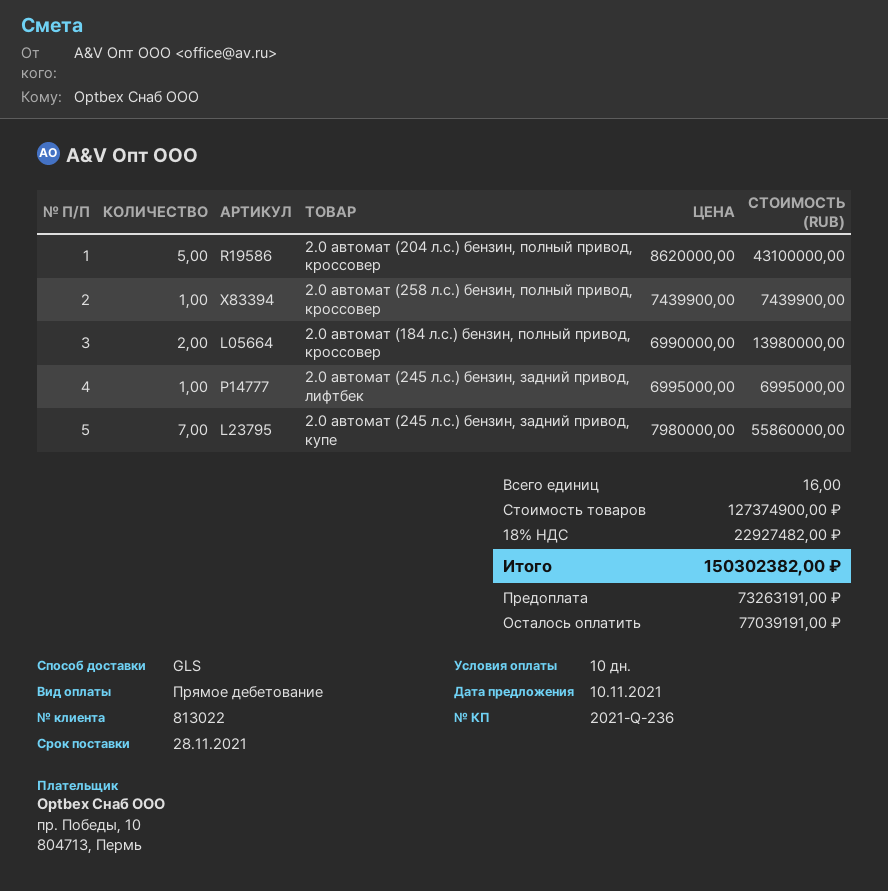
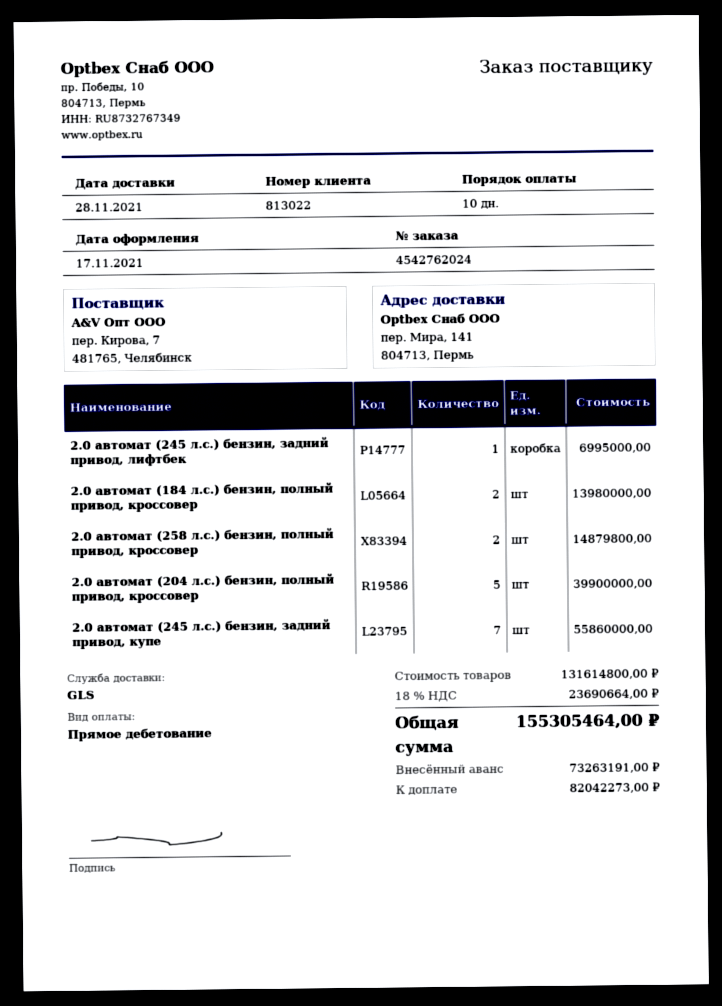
2.0 автомат (204 л.с.) бензин, полный привод, кроссовер: 5 for 43100000.00 -> 5 for 39900000.00
2.0 автомат (258 л.с.) бензин, полный привод, кроссовер: 1 for 7439900.00 -> 2 for 14879800.00
subtotal: 127374900.00 -> 131614800.00
tax: 18% = 22927482.00 -> 18% = 23690664.00
total: 150302382.00 -> 155305464.00
balance: 77039191.00 -> 82042273.00

